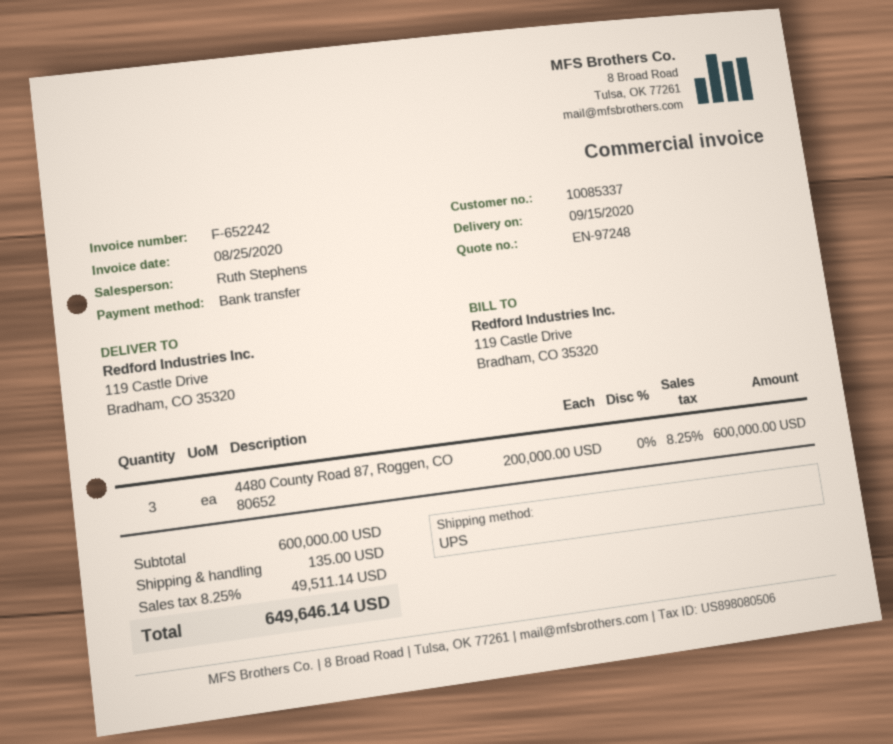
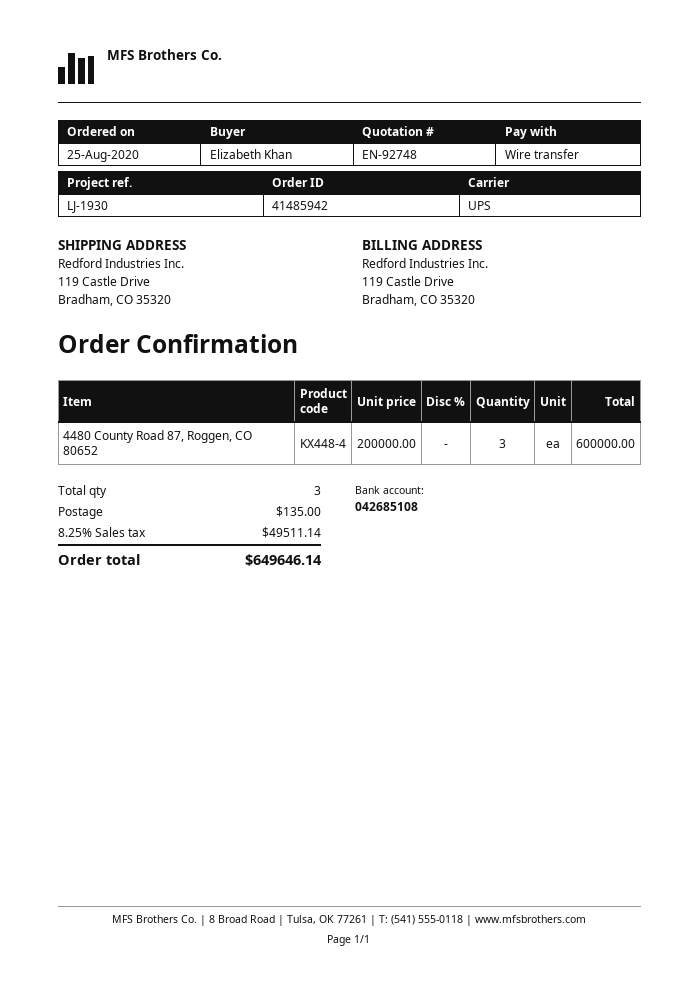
quote number: EN-97248 -> EN-92748

